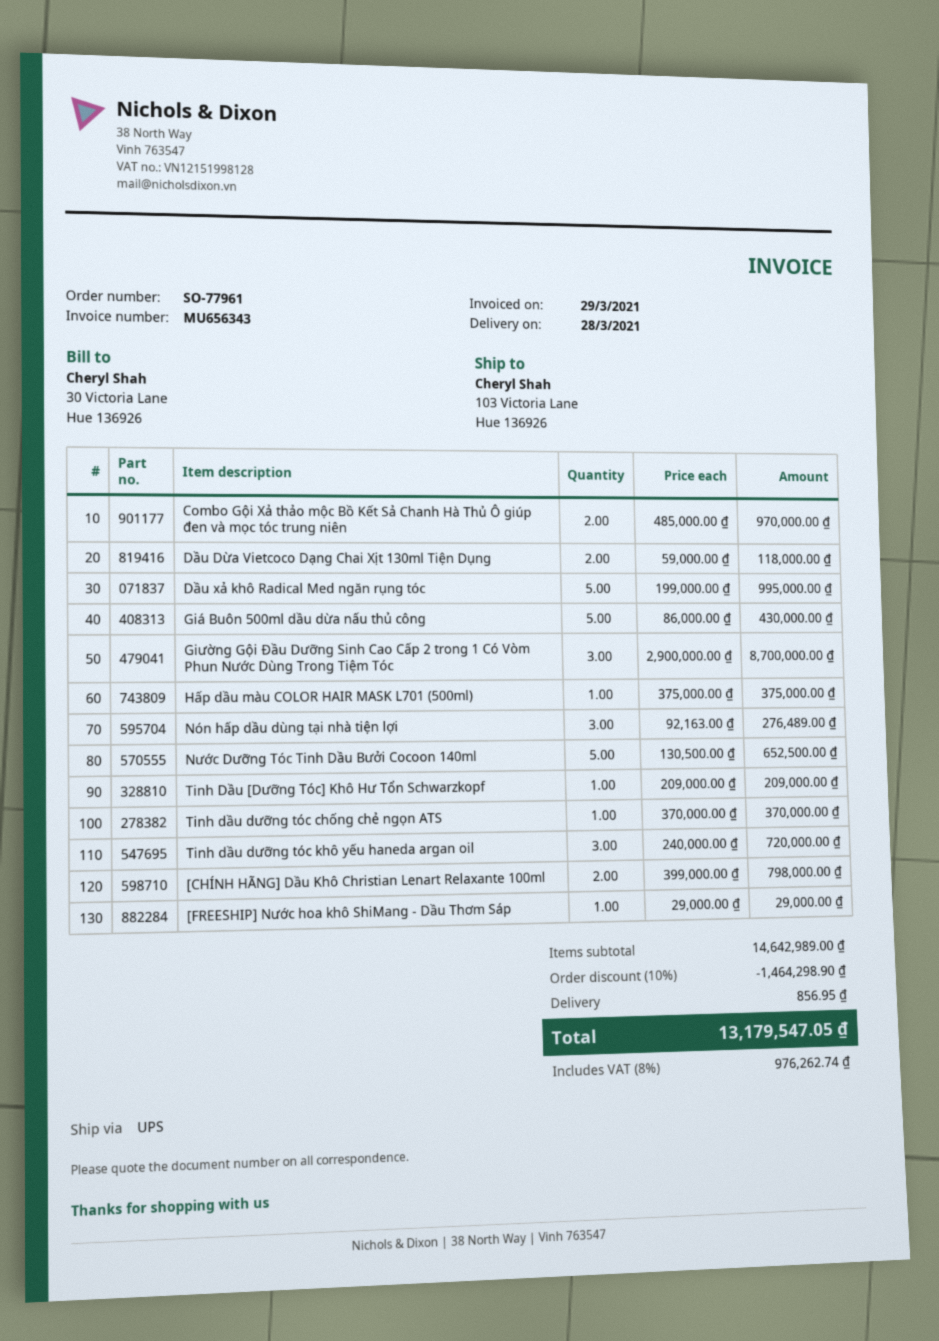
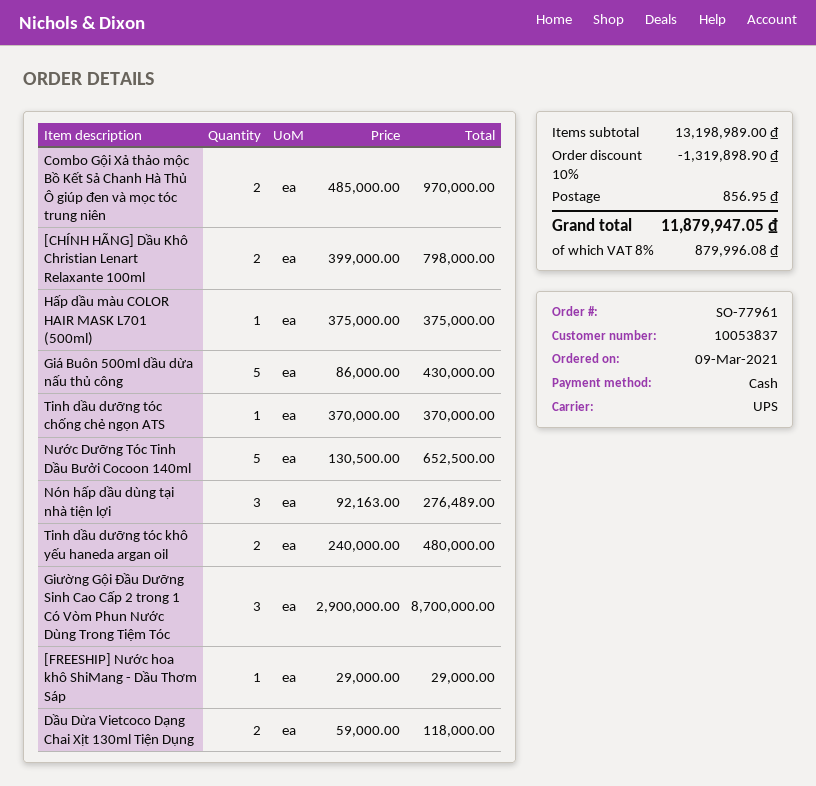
Dầu xả khô Radical Med ngăn rụng tóc: 5 x 199000.00 = 995000.00 -> none
Tinh Dầu [Dưỡng Tóc] Khô Hư Tổn Schwarzkopf: 1 x 209000.00 = 209000.00 -> none
Tinh dầu dưỡng tóc khô yếu haneda argan oil: 3 x 240000.00 = 720000.00 -> 2 x 240000.00 = 480000.00
subtotal: 14642989.00 -> 13198989.00
discount: 10% = 1464298.90 -> 10% = 1319898.90
tax: 8% = 976262.74 -> 8% = 879996.08
total: 13179547.05 -> 11879947.05

